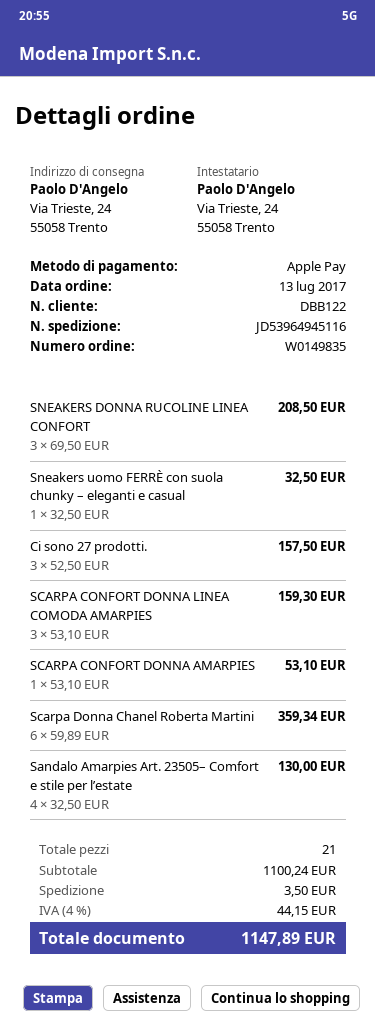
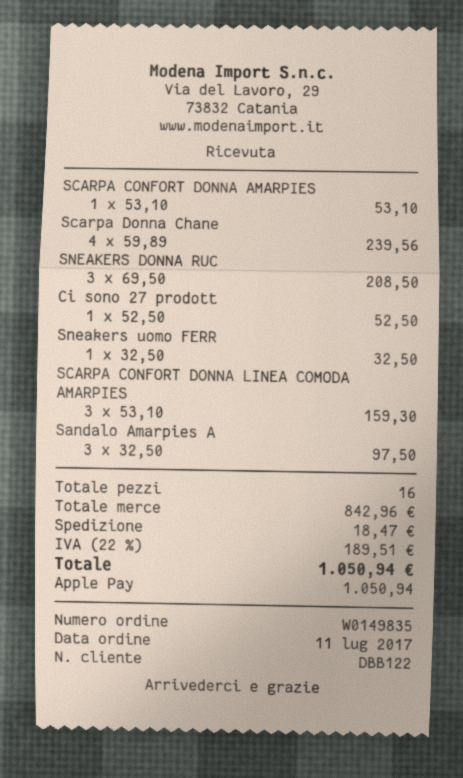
order date: 2017-07-13 -> 2017-07-11
Ci sono 27 prodotti.: 3 x 52.50 = 157.50 -> 1 x 52.50 = 52.50
Scarpa Donna Chanel Roberta Martini: 6 x 59.89 = 359.34 -> 4 x 59.89 = 239.56
Sandalo Amarpies Art. 23505– Comfort e stile per l’estate: 4 x 32.50 = 130.00 -> 3 x 32.50 = 97.50
total quantity: 21 -> 16
subtotal: 1100.24 -> 842.96
shipping: 3.50 -> 18.47
tax: 4% = 44.15 -> 22% = 189.51
total: 1147.89 -> 1050.94

